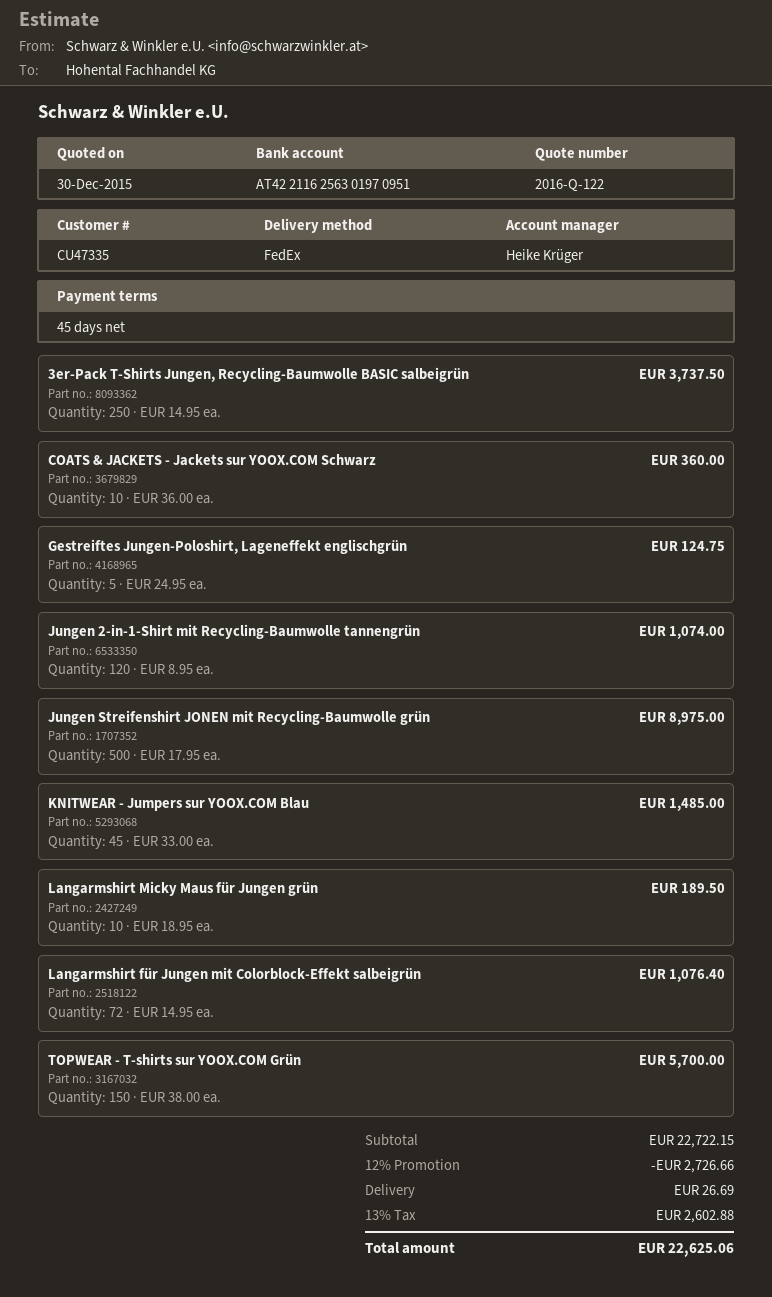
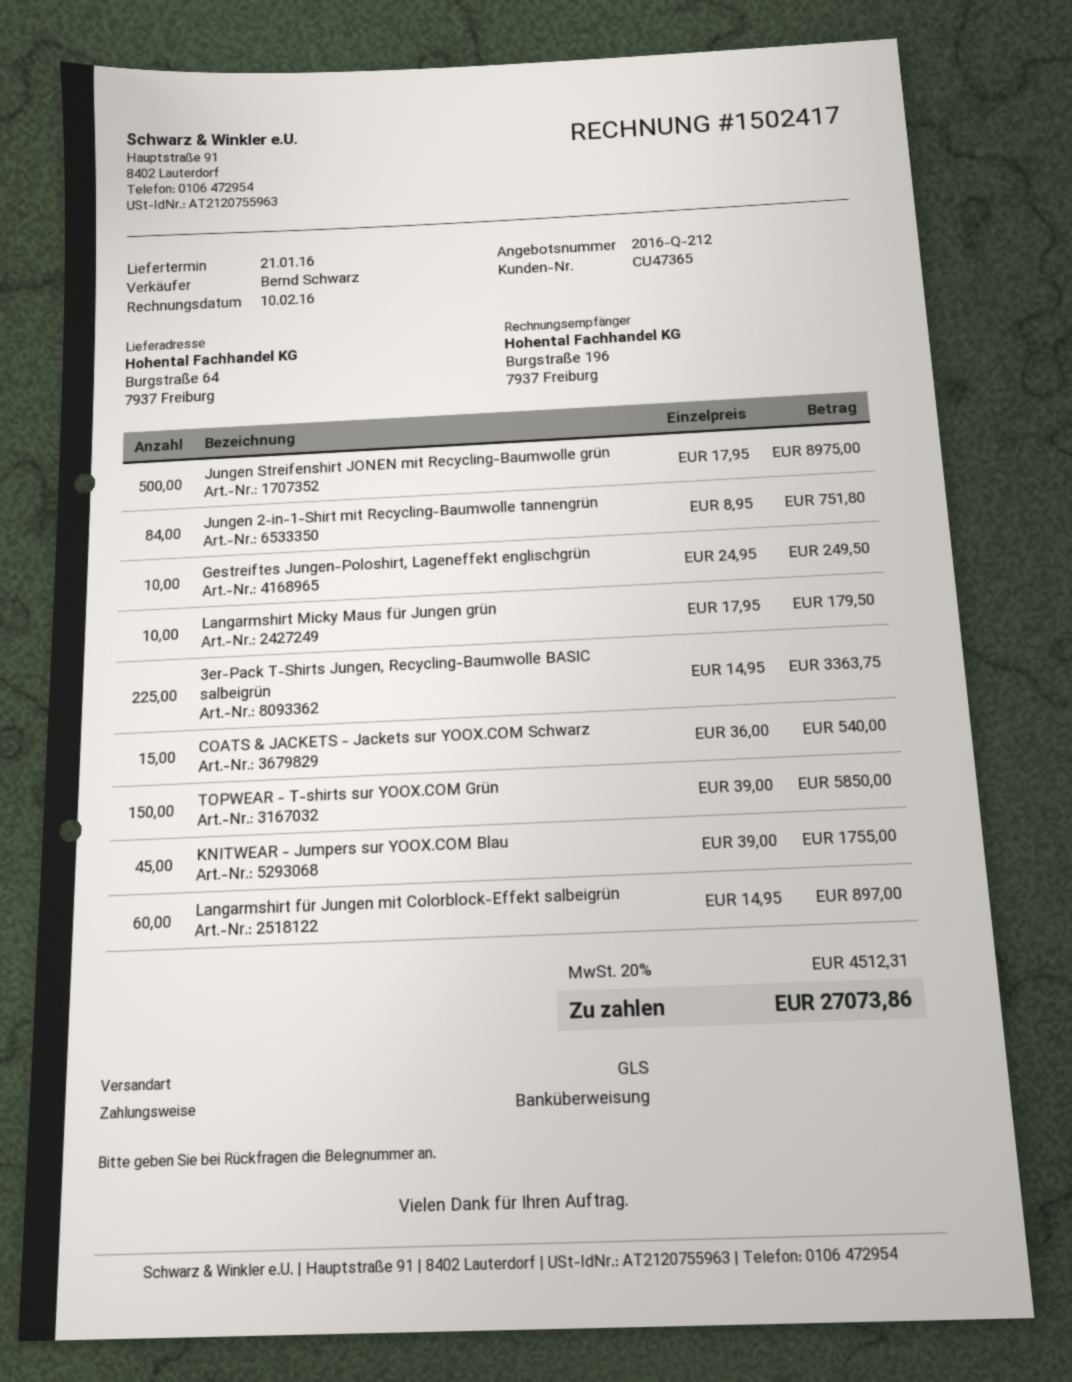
quote number: 2016-Q-122 -> 2016-Q-212
customer number: CU47335 -> CU47365
sales rep: Heike Krüger -> Bernd Schwarz
shipping method: FedEx -> GLS
3er-Pack T-Shirts Jungen, Recycling-Baumwolle BASIC salbeigrün: 250 x 14.95 = 3737.50 -> 225 x 14.95 = 3363.75
COATS & JACKETS - Jackets sur YOOX.COM Schwarz: 10 x 36.00 = 360.00 -> 15 x 36.00 = 540.00
Gestreiftes Jungen-Poloshirt, Lageneffekt englischgrün: 5 x 24.95 = 124.75 -> 10 x 24.95 = 249.50
Jungen 2-in-1-Shirt mit Recycling-Baumwolle tannengrün: 120 x 8.95 = 1074.00 -> 84 x 8.95 = 751.80
KNITWEAR - Jumpers sur YOOX.COM Blau: 45 x 33.00 = 1485.00 -> 45 x 39.00 = 1755.00
Langarmshirt Micky Maus für Jungen grün: 10 x 18.95 = 189.50 -> 10 x 17.95 = 179.50
Langarmshirt für Jungen mit Colorblock-Effekt salbeigrün: 72 x 14.95 = 1076.40 -> 60 x 14.95 = 897.00
TOPWEAR - T-shirts sur YOOX.COM Grün: 150 x 38.00 = 5700.00 -> 150 x 39.00 = 5850.00
discount: 12% = 2726.66 -> none
shipping: 26.69 -> none
tax: 13% = 2602.88 -> 20% = 4512.31
total: 22625.06 -> 27073.86

